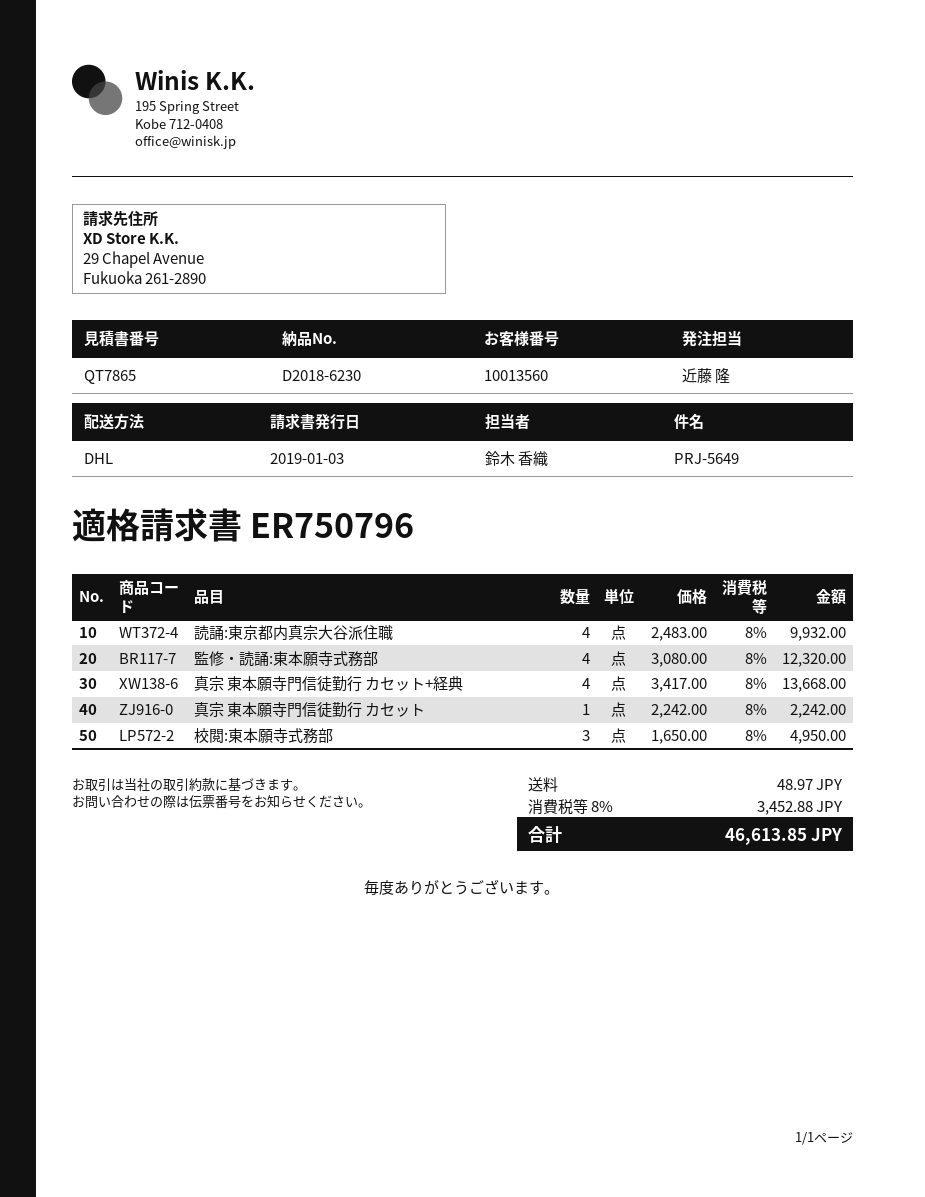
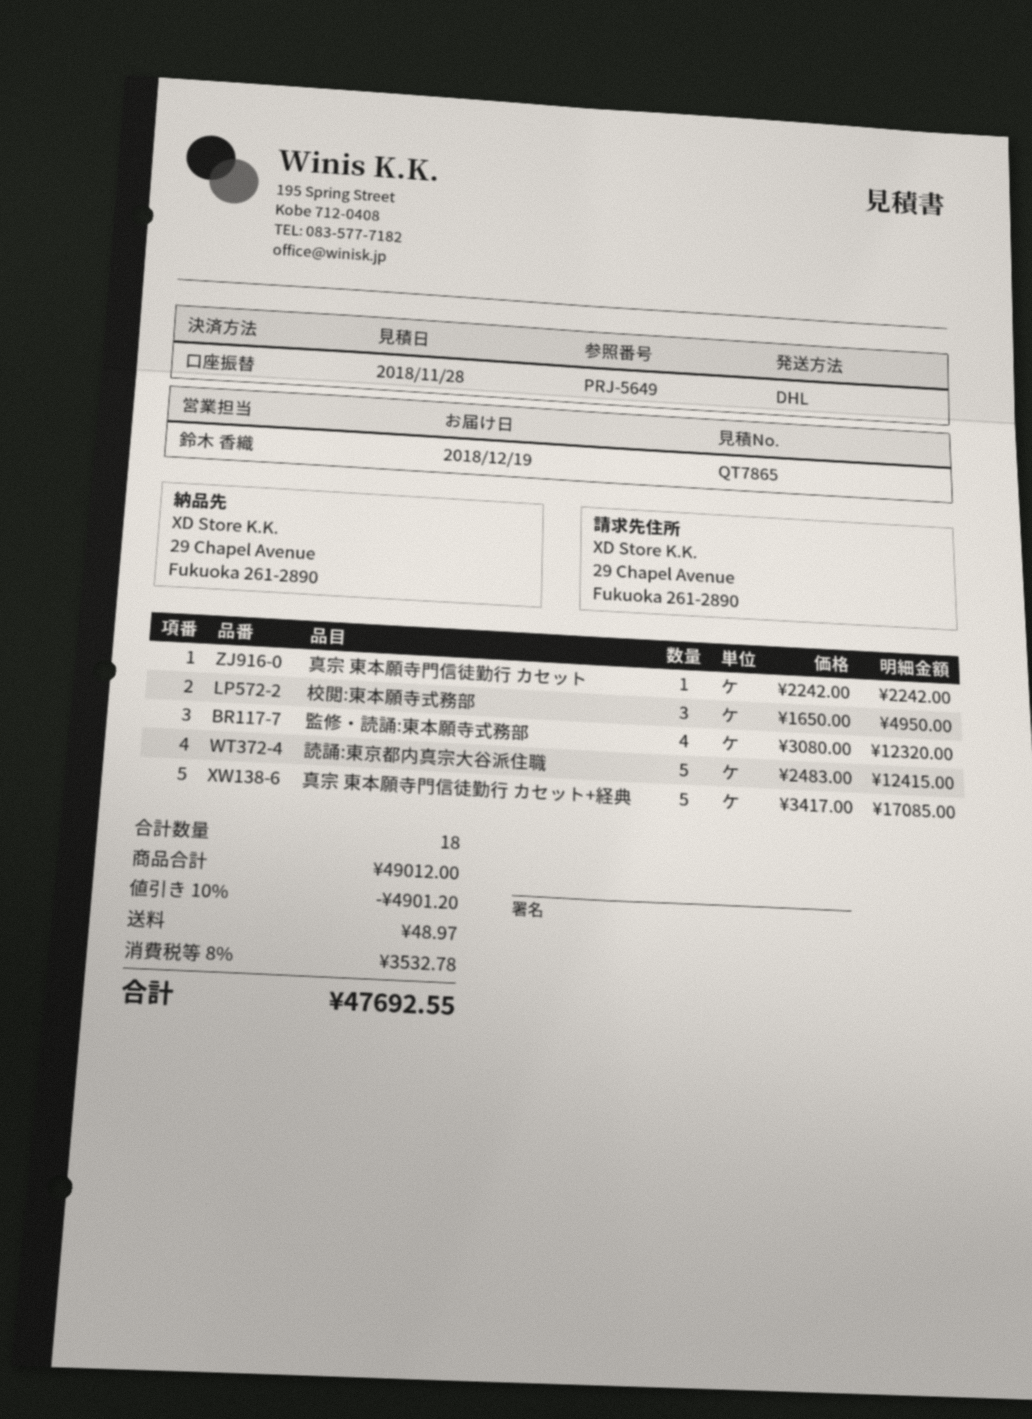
読誦:東京都内真宗大谷派住職: 4 x 2483.00 = 9932.00 -> 5 x 2483.00 = 12415.00
真宗 東本願寺門信徒勤行 カセット+経典: 4 x 3417.00 = 13668.00 -> 5 x 3417.00 = 17085.00
discount: none -> 10% = 4901.20
tax: 8% = 3452.88 -> 8% = 3532.78
total: 46613.85 -> 47692.55

